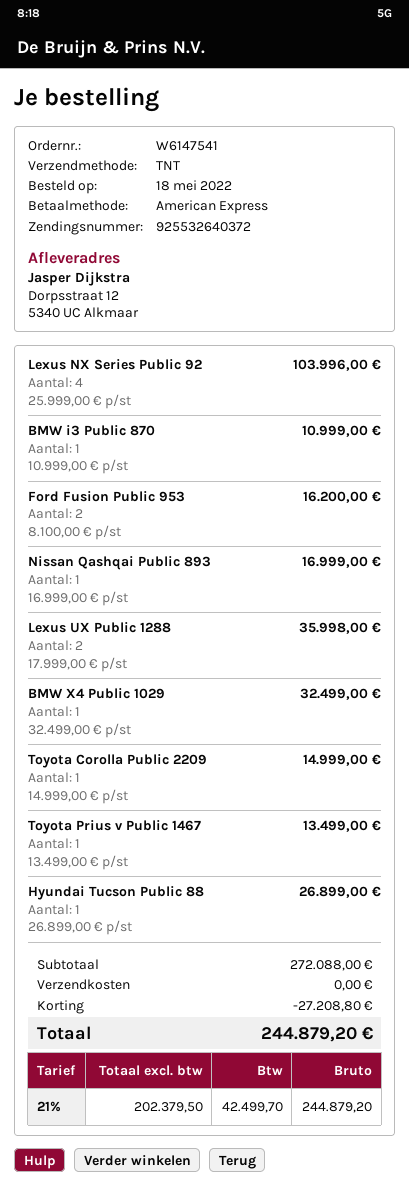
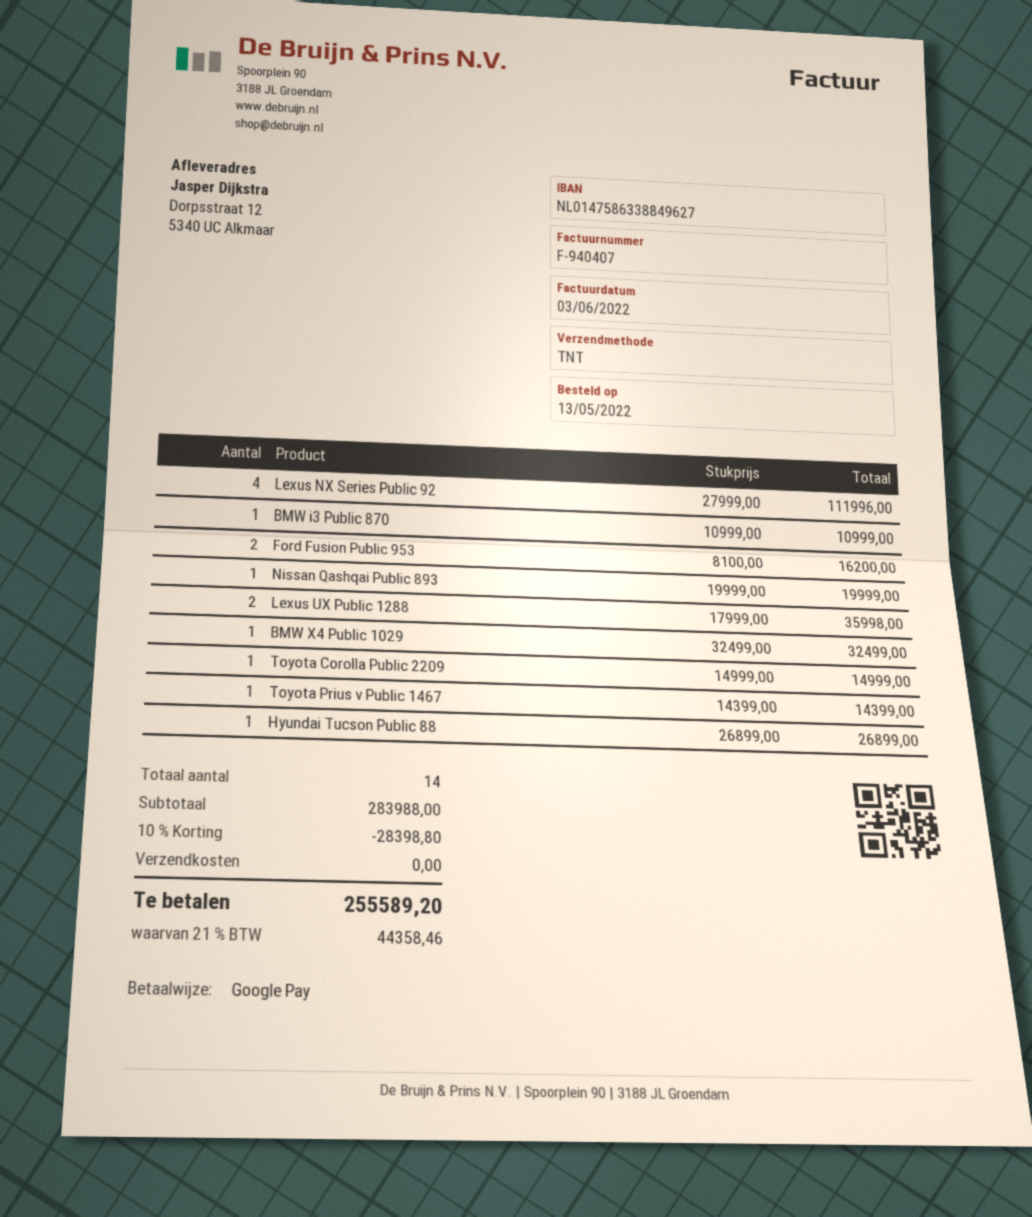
order date: 2022-05-18 -> 2022-05-13
payment method: American Express -> Google Pay
Lexus NX Series Public 92: 4 x 25999.00 = 103996.00 -> 4 x 27999.00 = 111996.00
Nissan Qashqai Public 893: 1 x 16999.00 = 16999.00 -> 1 x 19999.00 = 19999.00
Toyota Prius v Public 1467: 1 x 13499.00 = 13499.00 -> 1 x 14399.00 = 14399.00
subtotal: 272088.00 -> 283988.00
discount: 27208.80 -> 28398.80
tax: 21% = 42499.70 -> 21% = 44358.46
total: 244879.20 -> 255589.20

